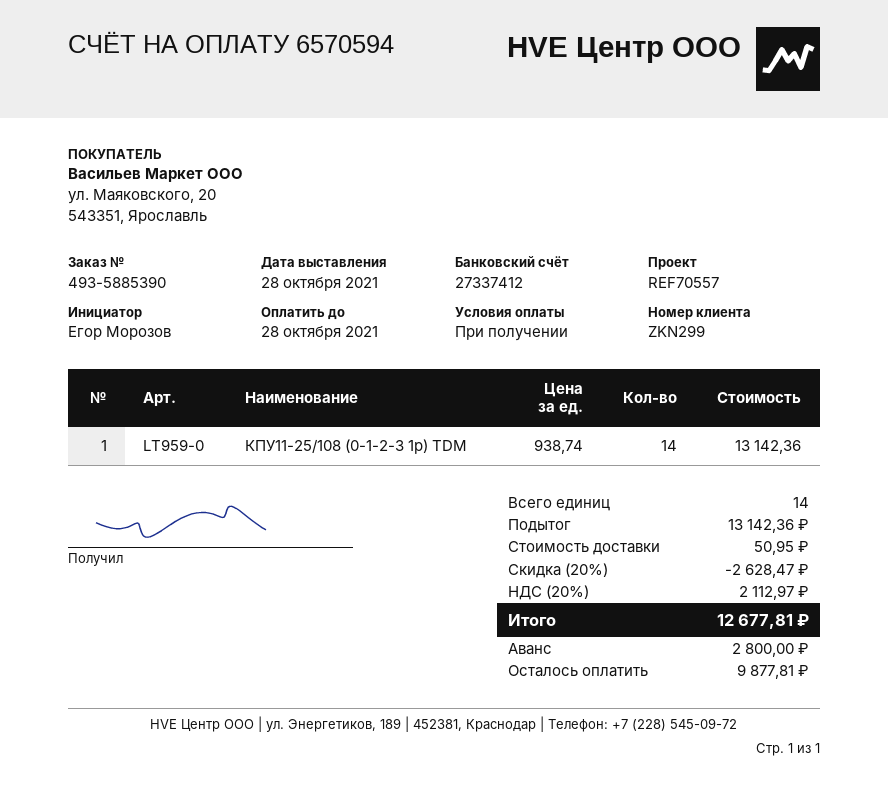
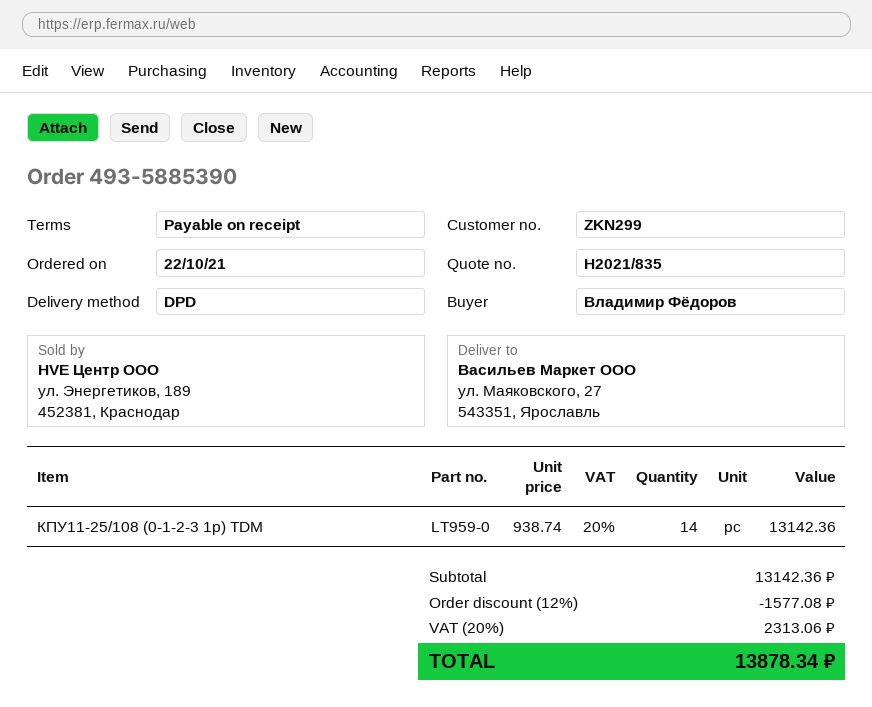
ordered by: Егор Морозов -> Владимир Фёдоров
discount: 20% = 2628.47 -> 12% = 1577.08
shipping: 50.95 -> none
tax: 20% = 2112.97 -> 20% = 2313.06
total: 12677.81 -> 13878.34

